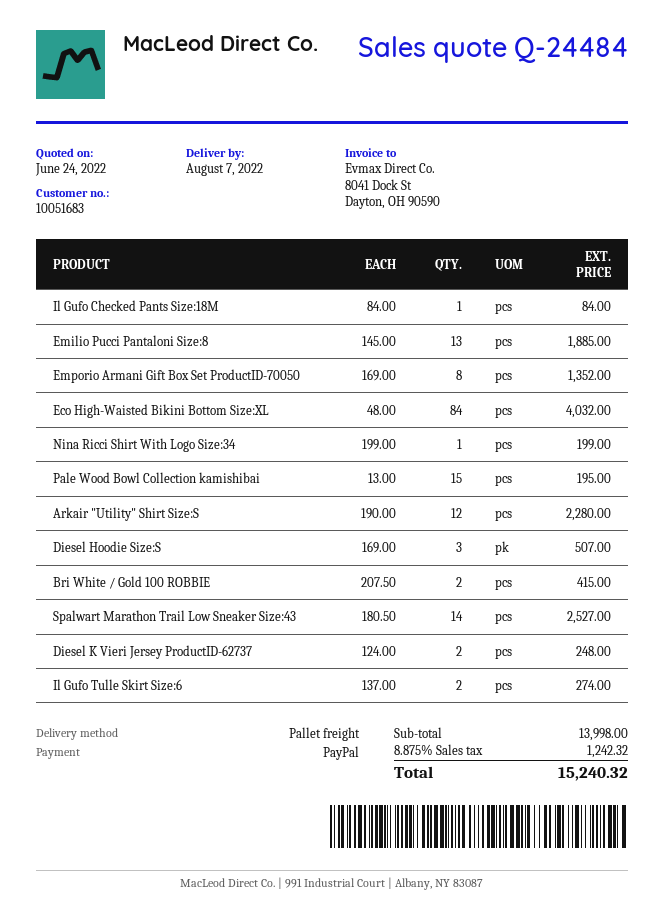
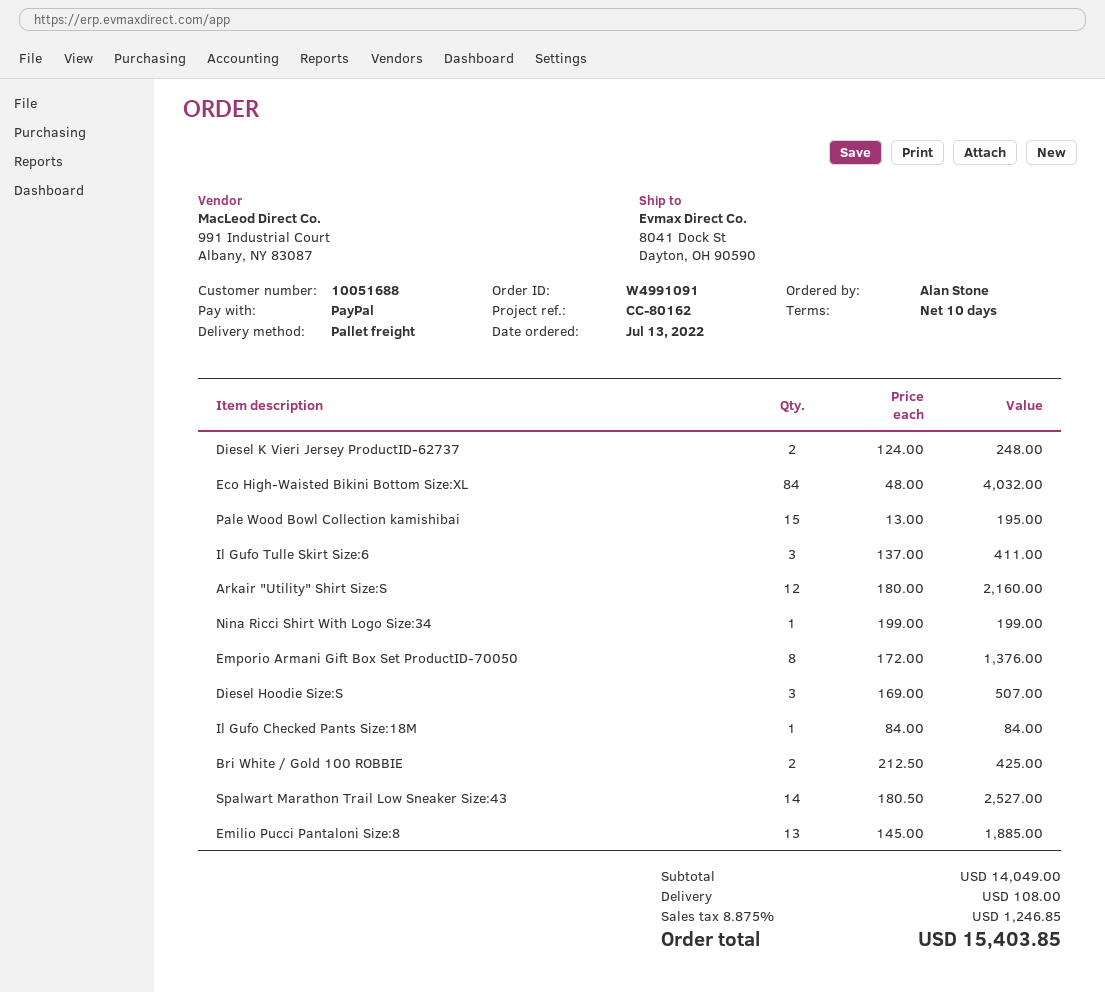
customer number: 10051683 -> 10051688
Emporio Armani Gift Box Set ProductID-70050: 8 x 169.00 = 1352.00 -> 8 x 172.00 = 1376.00
Arkair "Utility" Shirt Size:S: 12 x 190.00 = 2280.00 -> 12 x 180.00 = 2160.00
Bri White / Gold 100 ROBBIE: 2 x 207.50 = 415.00 -> 2 x 212.50 = 425.00
Il Gufo Tulle Skirt Size:6: 2 x 137.00 = 274.00 -> 3 x 137.00 = 411.00
subtotal: 13998.00 -> 14049.00
shipping: none -> 108.00
tax: 8.875% = 1242.32 -> 8.875% = 1246.85
total: 15240.32 -> 15403.85

